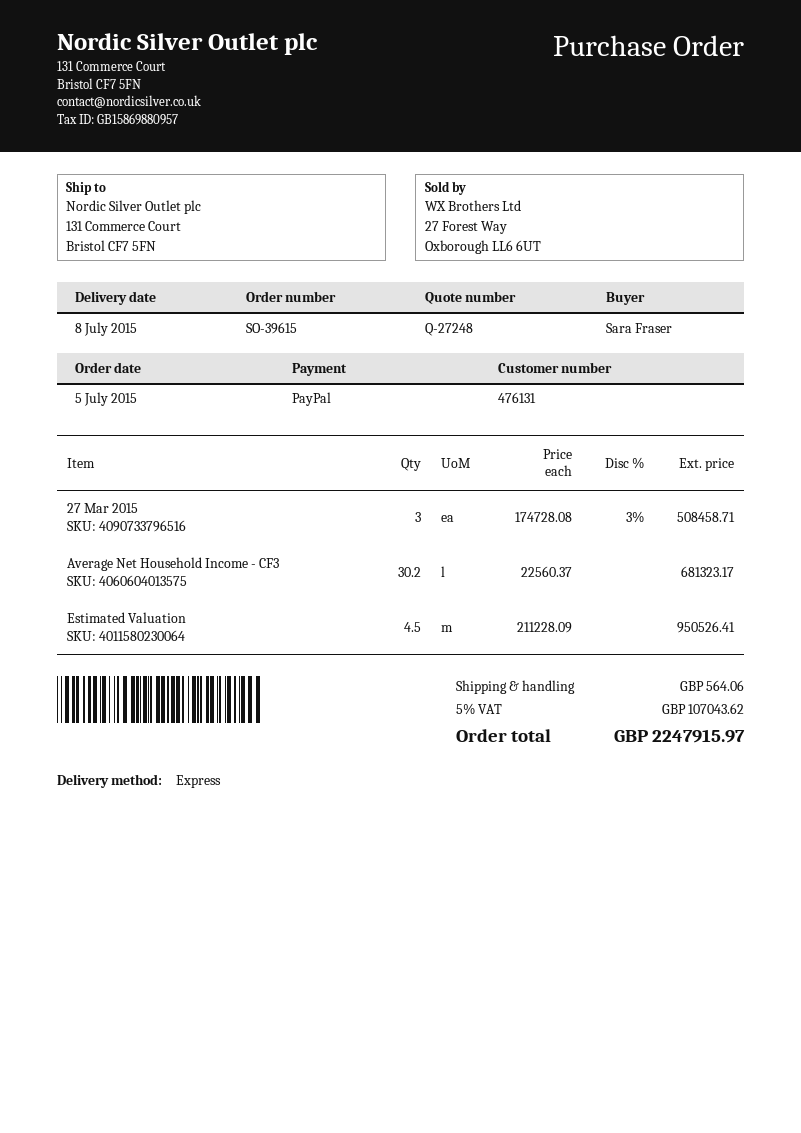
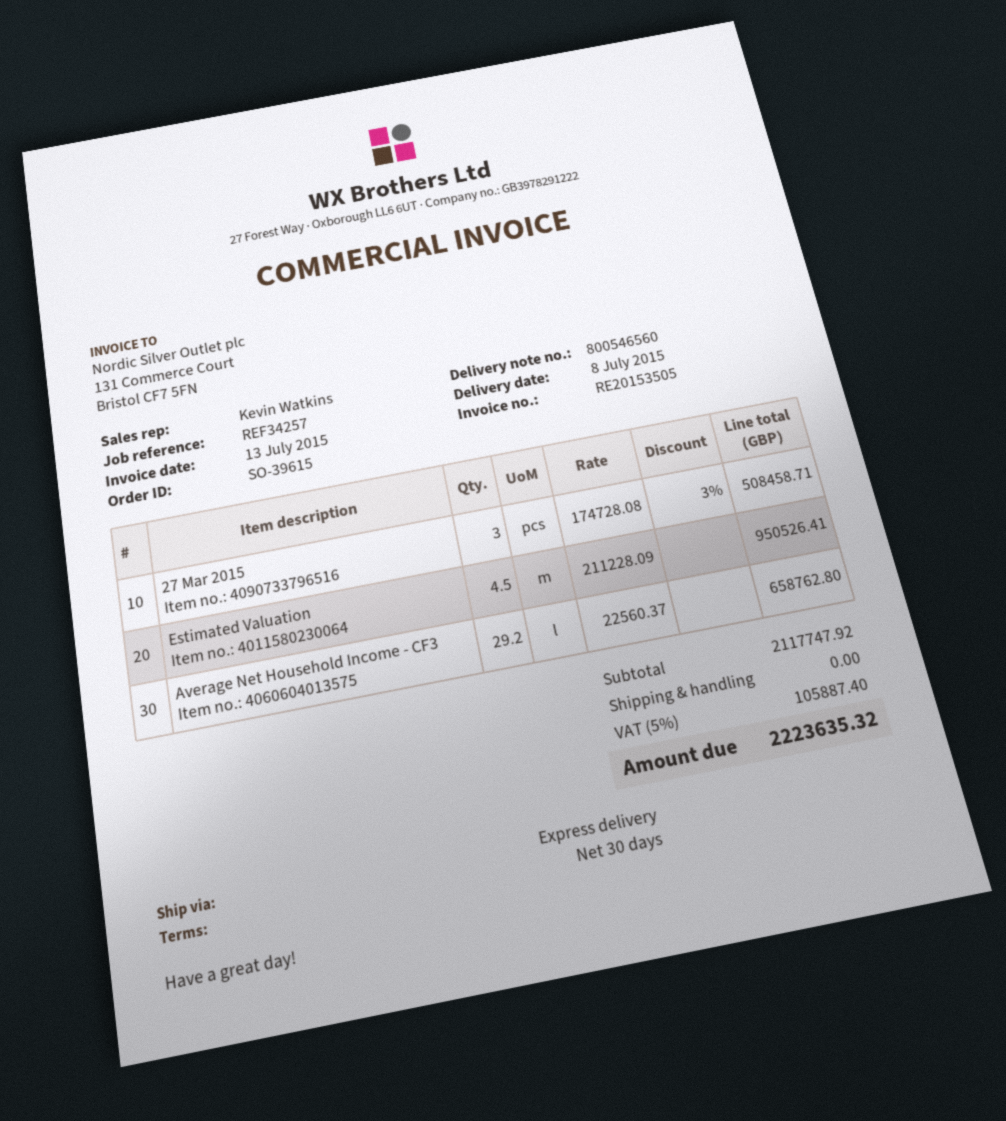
Average Net Household Income - CF3: 30.2 x 22560.37 = 681323.17 -> 29.2 x 22560.37 = 658762.80
shipping: 564.06 -> 0.00
tax: 5% = 107043.62 -> 5% = 105887.40
total: 2247915.97 -> 2223635.32

